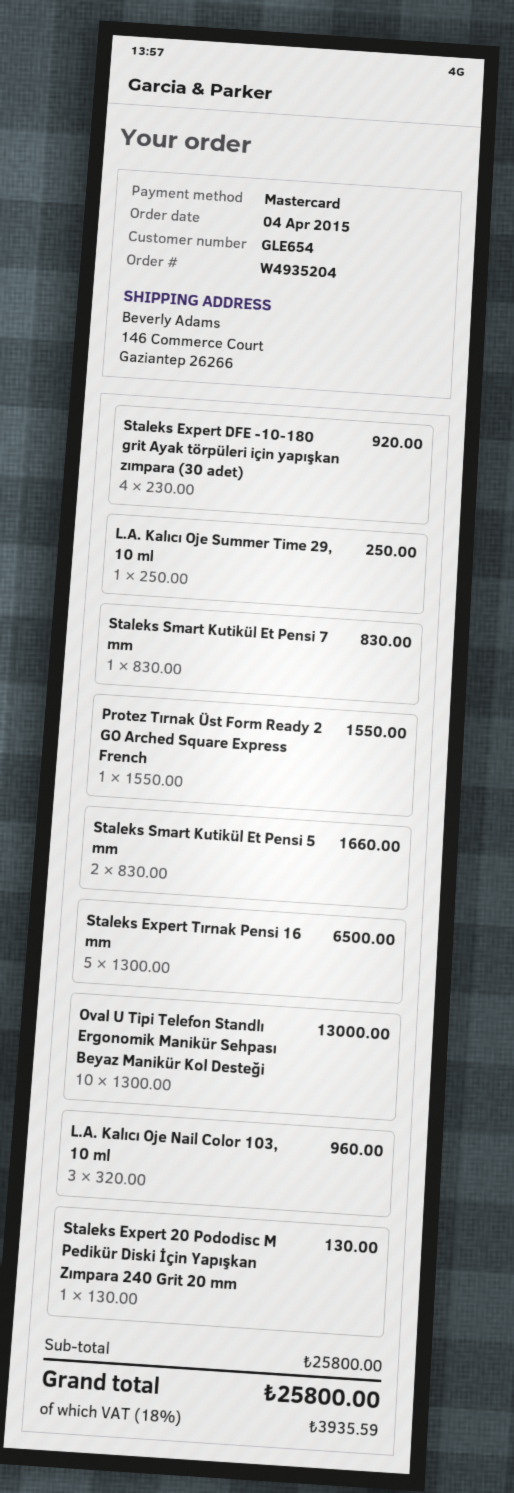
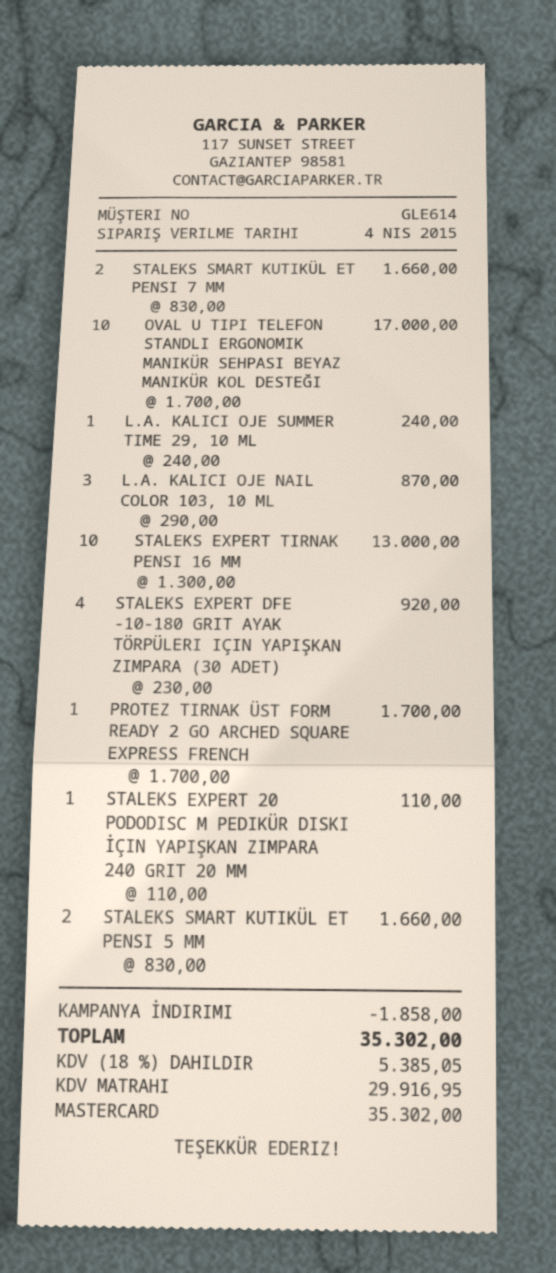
customer number: GLE654 -> GLE614
L.A. Kalıcı Oje Summer Time 29, 10 ml: 1 x 250.00 = 250.00 -> 1 x 240.00 = 240.00
Staleks Smart Kutikül Et Pensi 7 mm: 1 x 830.00 = 830.00 -> 2 x 830.00 = 1660.00
Protez Tırnak Üst Form Ready 2 GO Arched Square Express French: 1 x 1550.00 = 1550.00 -> 1 x 1700.00 = 1700.00
Staleks Expert Tırnak Pensi 16 mm: 5 x 1300.00 = 6500.00 -> 10 x 1300.00 = 13000.00
Oval U Tipi Telefon Standlı Ergonomik Manikür Sehpası Beyaz Manikür Kol Desteği: 10 x 1300.00 = 13000.00 -> 10 x 1700.00 = 17000.00
L.A. Kalıcı Oje Nail Color 103, 10 ml: 3 x 320.00 = 960.00 -> 3 x 290.00 = 870.00
Staleks Expert 20 Pododisc M Pedikür Diski İçin Yapışkan Zımpara 240 Grit 20 mm: 1 x 130.00 = 130.00 -> 1 x 110.00 = 110.00
discount: none -> 1858.00
tax: 18% = 3935.59 -> 18% = 5385.05
total: 25800.00 -> 35302.00

